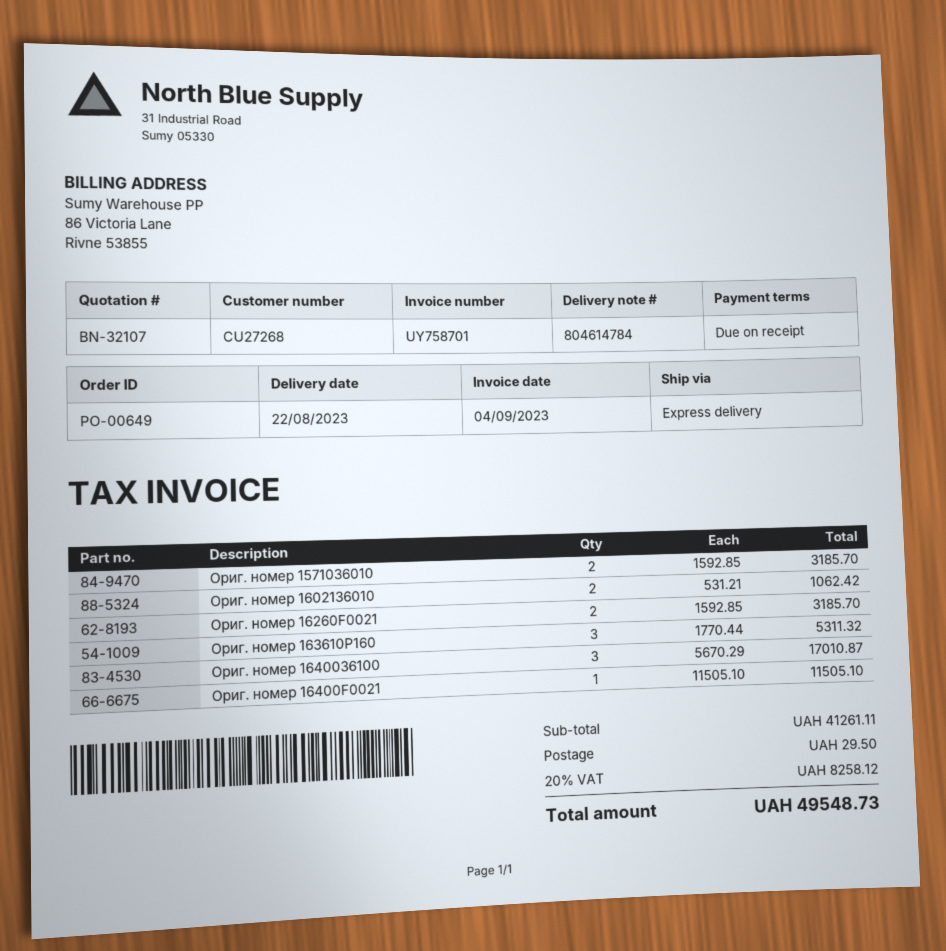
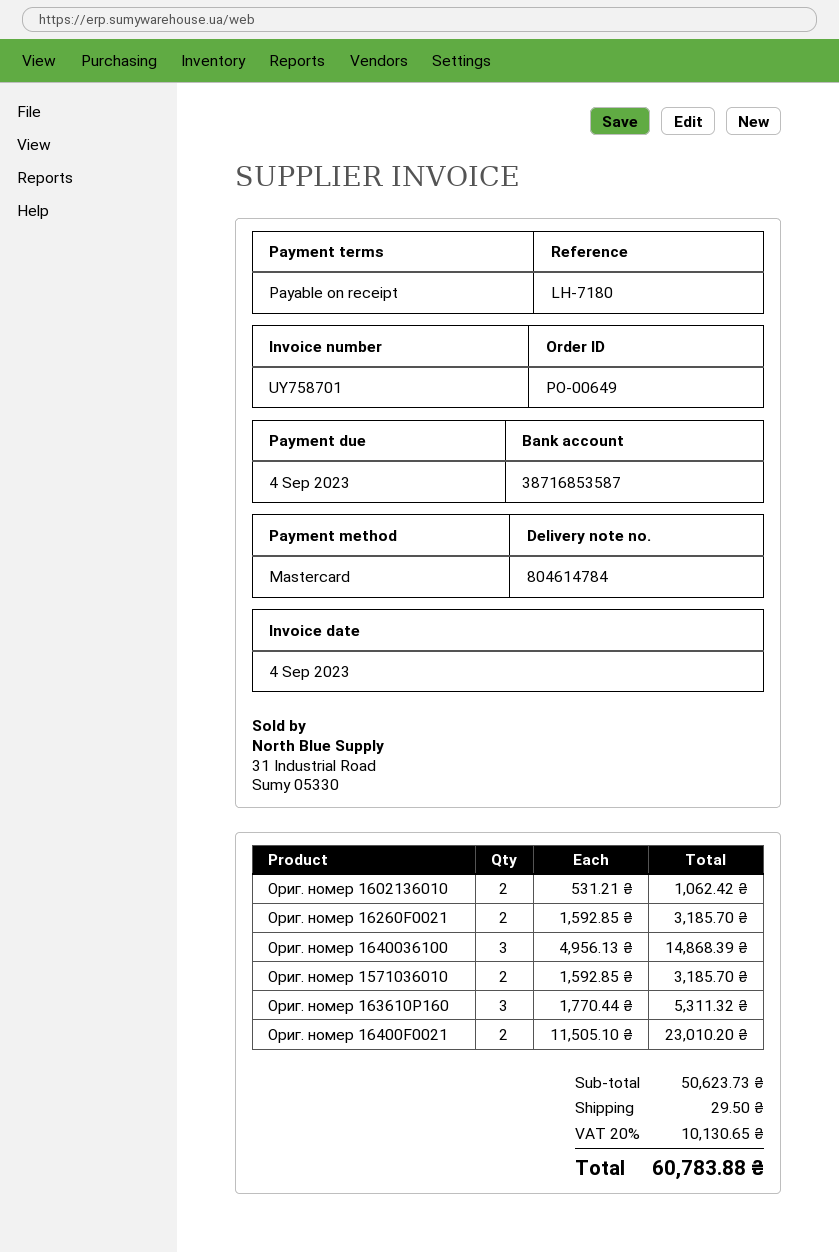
Ориг. номер 1640036100: 3 x 5670.29 = 17010.87 -> 3 x 4956.13 = 14868.39
Ориг. номер 16400F0021: 1 x 11505.10 = 11505.10 -> 2 x 11505.10 = 23010.20
subtotal: 41261.11 -> 50623.73
tax: 20% = 8258.12 -> 20% = 10130.65
total: 49548.73 -> 60783.88

